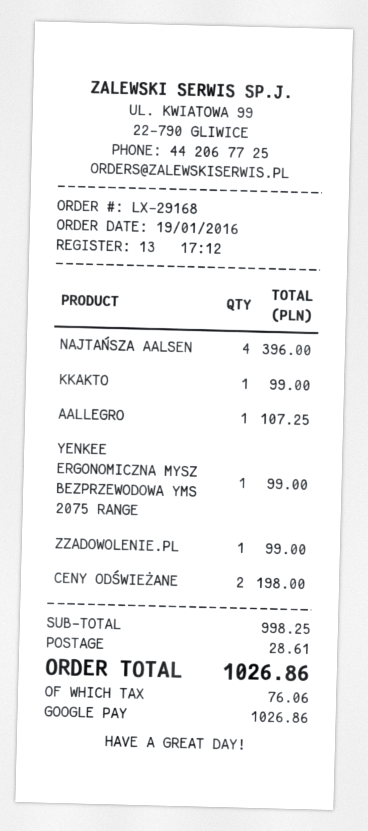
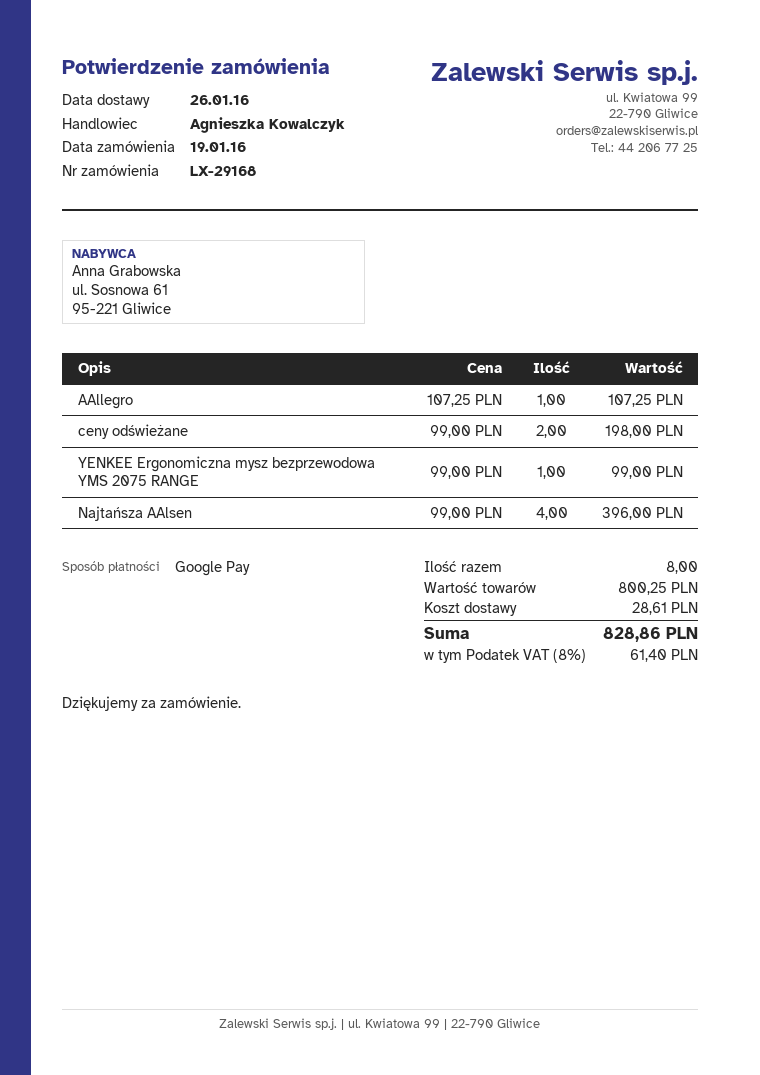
KKAKTO: 1 for 99.00 -> none
ZZADOWOLENIE.PL: 1 for 99.00 -> none
subtotal: 998.25 -> 800.25
tax: 76.06 -> 61.40
total: 1026.86 -> 828.86

